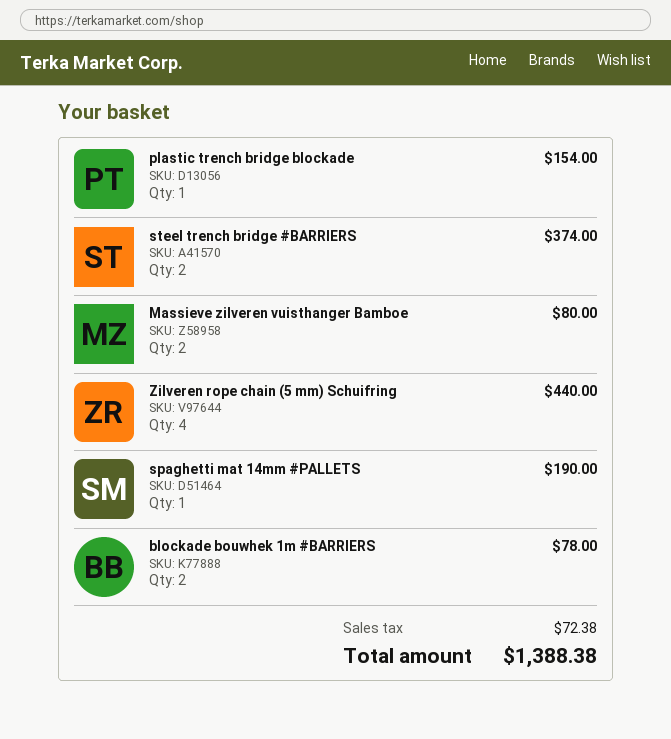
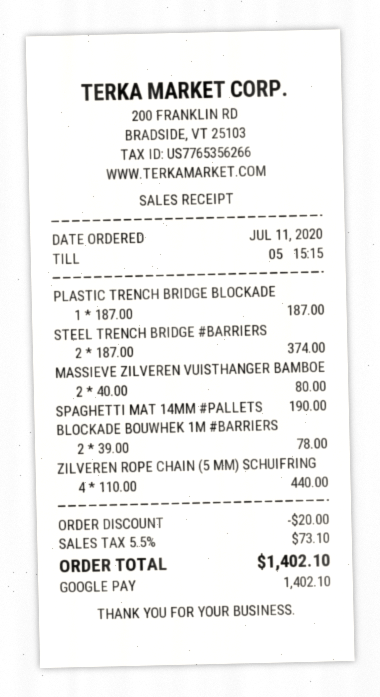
plastic trench bridge blockade: 1 for 154.00 -> 1 for 187.00
discount: none -> 20.00
tax: 72.38 -> 73.10
total: 1388.38 -> 1402.10

